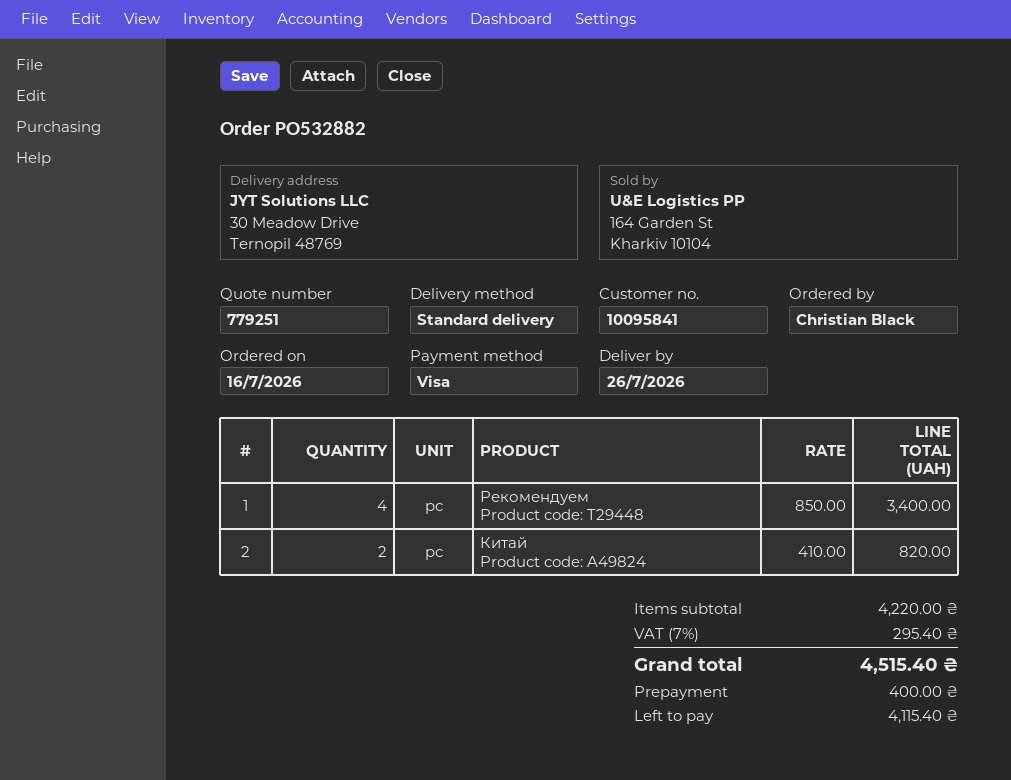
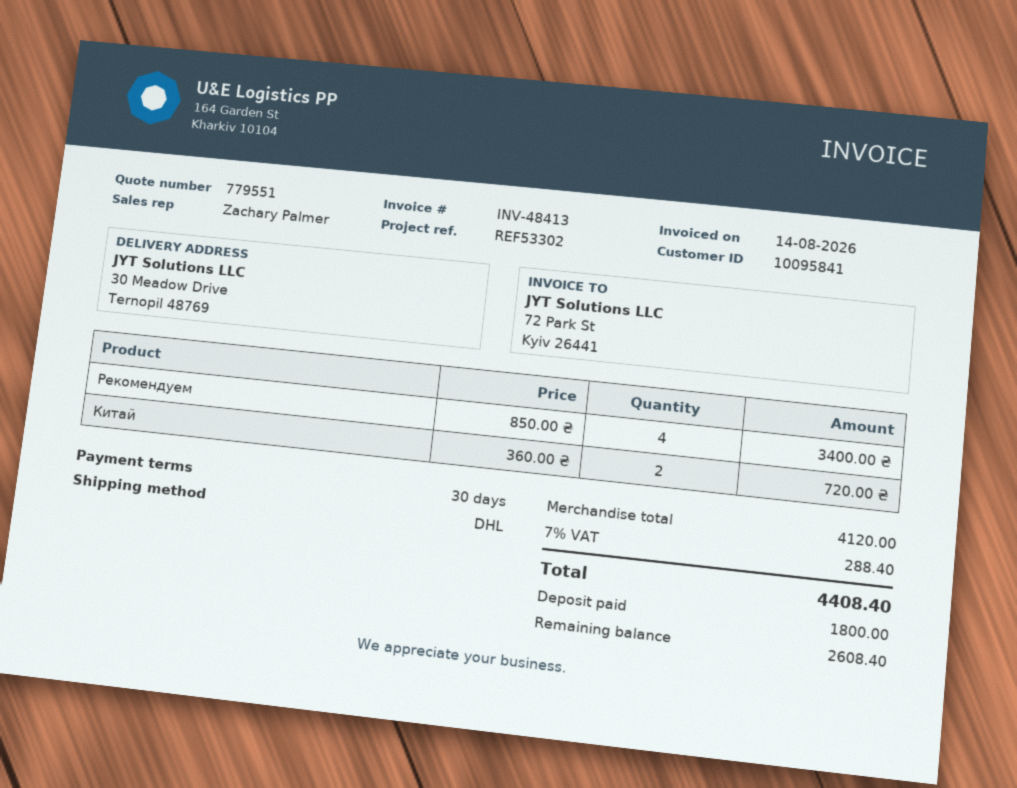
quote number: 779251 -> 779551
shipping method: standard -> DHL
Китай: 2 x 410.00 = 820.00 -> 2 x 360.00 = 720.00
subtotal: 4220.00 -> 4120.00
tax: 7% = 295.40 -> 7% = 288.40
total: 4515.40 -> 4408.40
deposit: 400.00 -> 1800.00
balance: 4115.40 -> 2608.40

